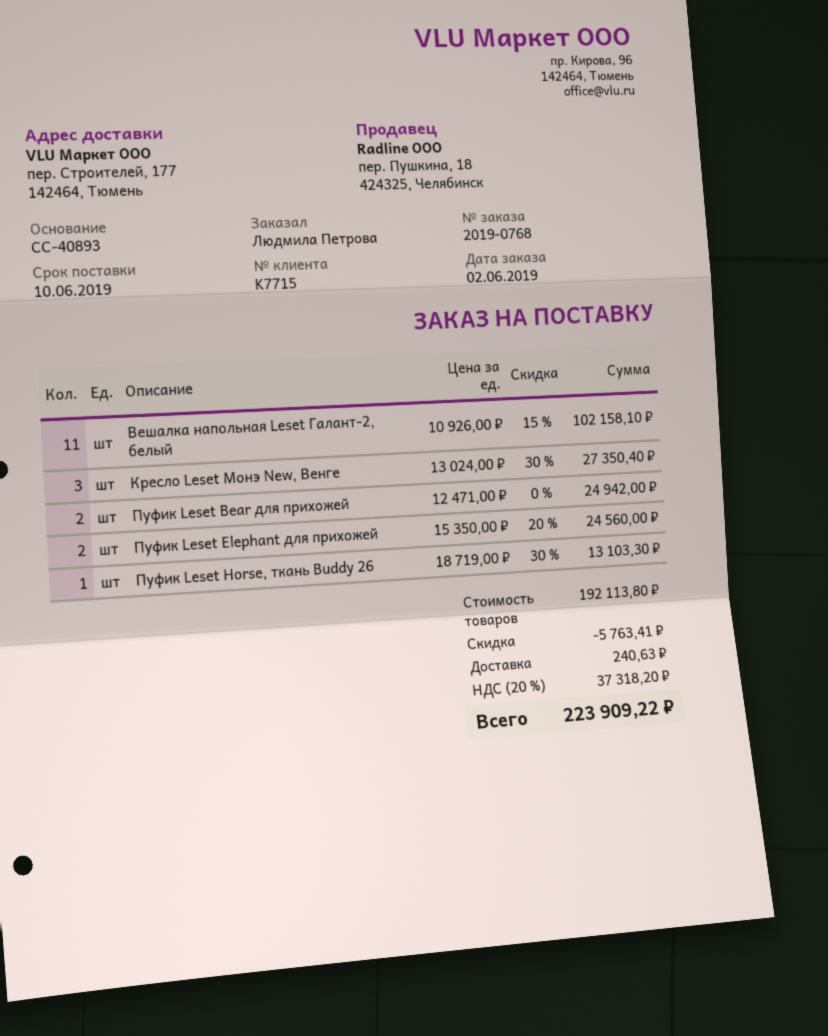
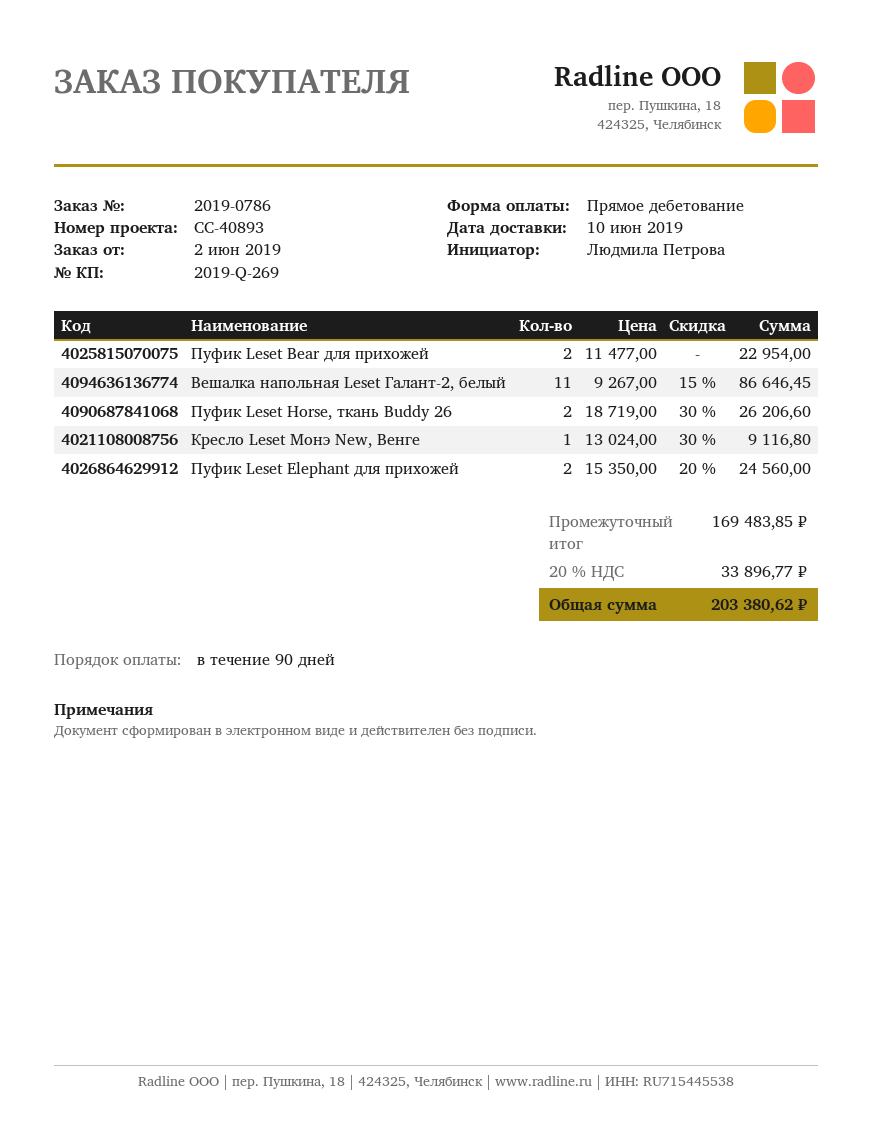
order number: 2019-0768 -> 2019-0786
Вешалка напольная Leset Галант-2, белый: 11 x 10926.00 - 15% = 102158.10 -> 11 x 9267.00 - 15% = 86646.45
Кресло Leset Монэ New, Венге: 3 x 13024.00 - 30% = 27350.40 -> 1 x 13024.00 - 30% = 9116.80
Пуфик Leset Bear для прихожей: 2 x 12471.00 = 24942.00 -> 2 x 11477.00 = 22954.00
Пуфик Leset Horse, ткань Buddy 26: 1 x 18719.00 - 30% = 13103.30 -> 2 x 18719.00 - 30% = 26206.60
subtotal: 192113.80 -> 169483.85
discount: 5763.41 -> none
shipping: 240.63 -> none
tax: 20% = 37318.20 -> 20% = 33896.77
total: 223909.22 -> 203380.62

